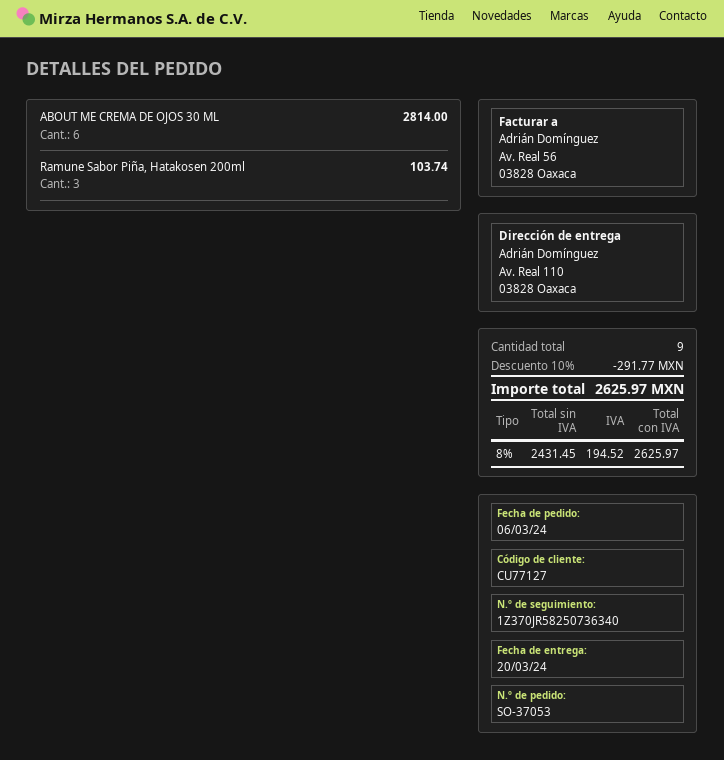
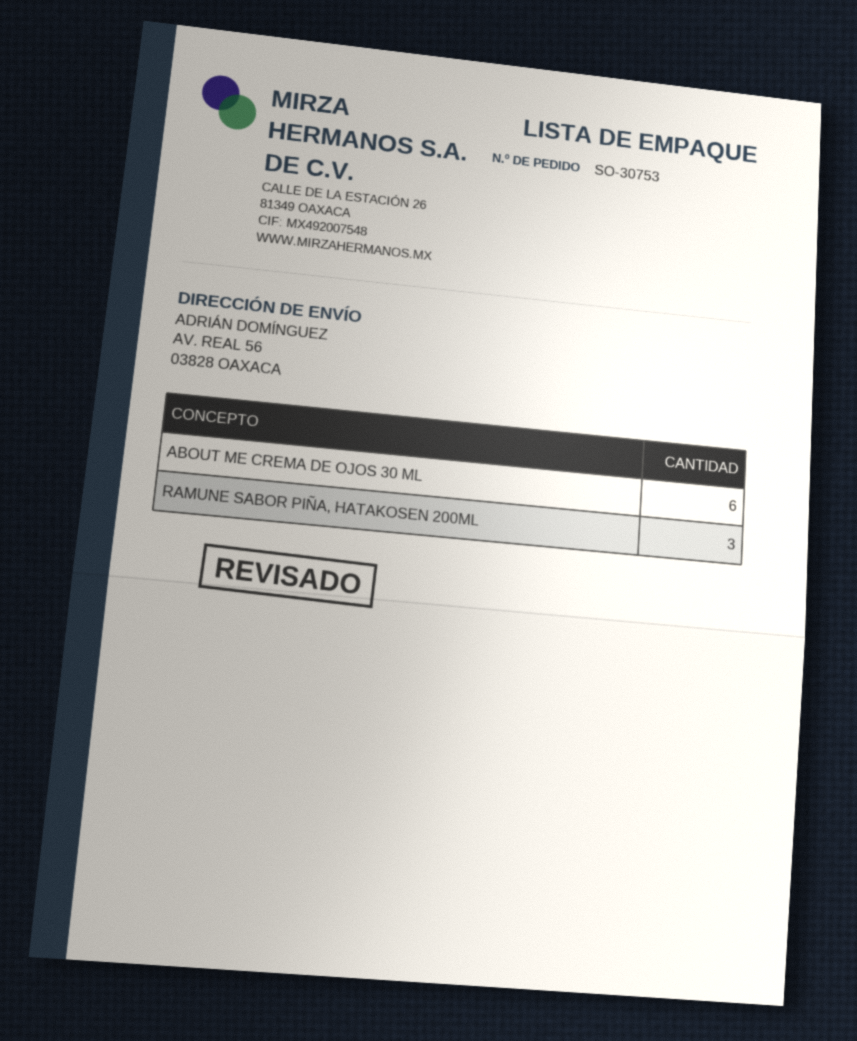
order number: SO-37053 -> SO-30753
ship to: Av. Real 110, 03828 Oaxaca -> AV. REAL 56, 03828 OAXACA

